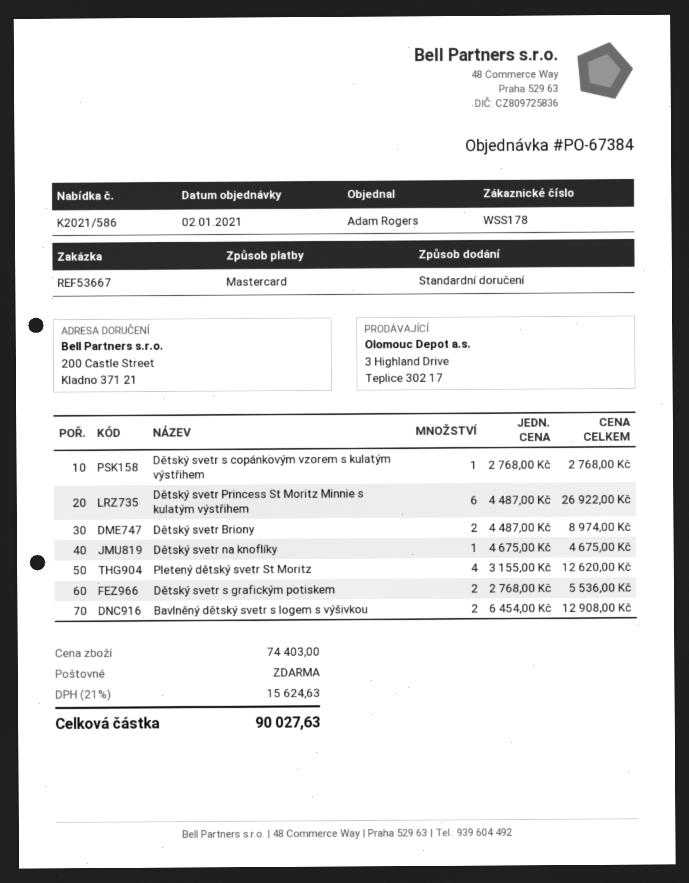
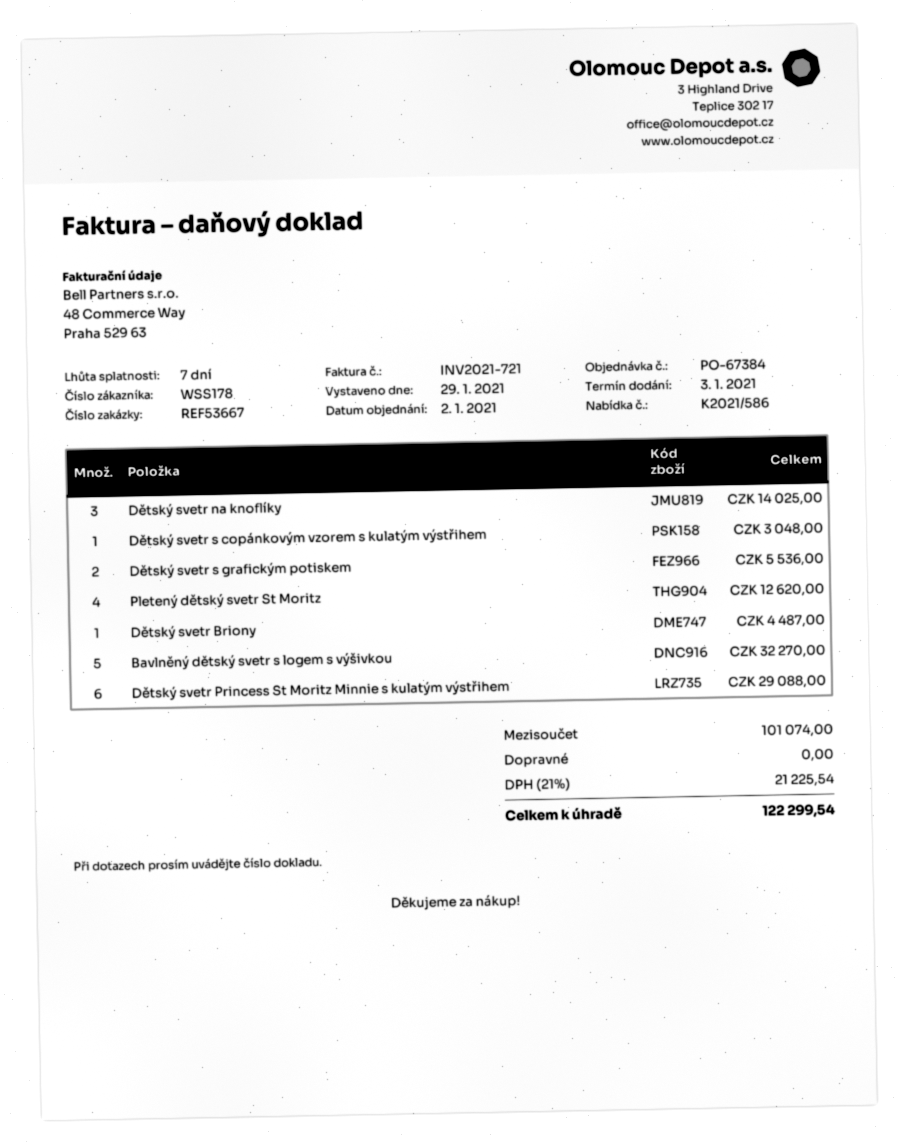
Dětský svetr s copánkovým vzorem s kulatým výstřihem: 1 for 2768.00 -> 1 for 3048.00
Dětský svetr Princess St Moritz Minnie s kulatým výstřihem: 6 for 26922.00 -> 6 for 29088.00
Dětský svetr Briony: 2 for 8974.00 -> 1 for 4487.00
Dětský svetr na knoflíky: 1 for 4675.00 -> 3 for 14025.00
Bavlněný dětský svetr s logem s výšivkou: 2 for 12908.00 -> 5 for 32270.00
subtotal: 74403.00 -> 101074.00
tax: 21% = 15624.63 -> 21% = 21225.54
total: 90027.63 -> 122299.54

